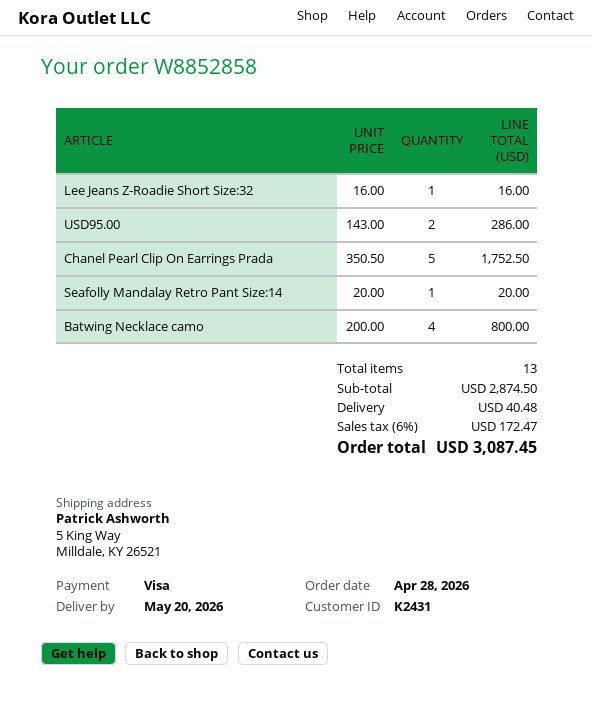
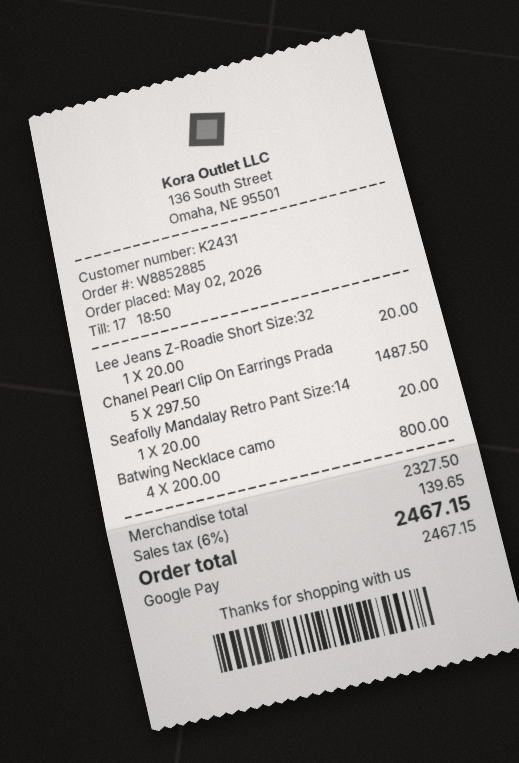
order number: W8852858 -> W8852885
order date: 2026-04-28 -> 2026-05-02
payment method: Visa -> Google Pay
Lee Jeans Z-Roadie Short Size:32: 1 x 16.00 = 16.00 -> 1 x 20.00 = 20.00
USD95.00: 2 x 143.00 = 286.00 -> none
Chanel Pearl Clip On Earrings Prada: 5 x 350.50 = 1752.50 -> 5 x 297.50 = 1487.50
subtotal: 2874.50 -> 2327.50
shipping: 40.48 -> none
tax: 6% = 172.47 -> 6% = 139.65
total: 3087.45 -> 2467.15

